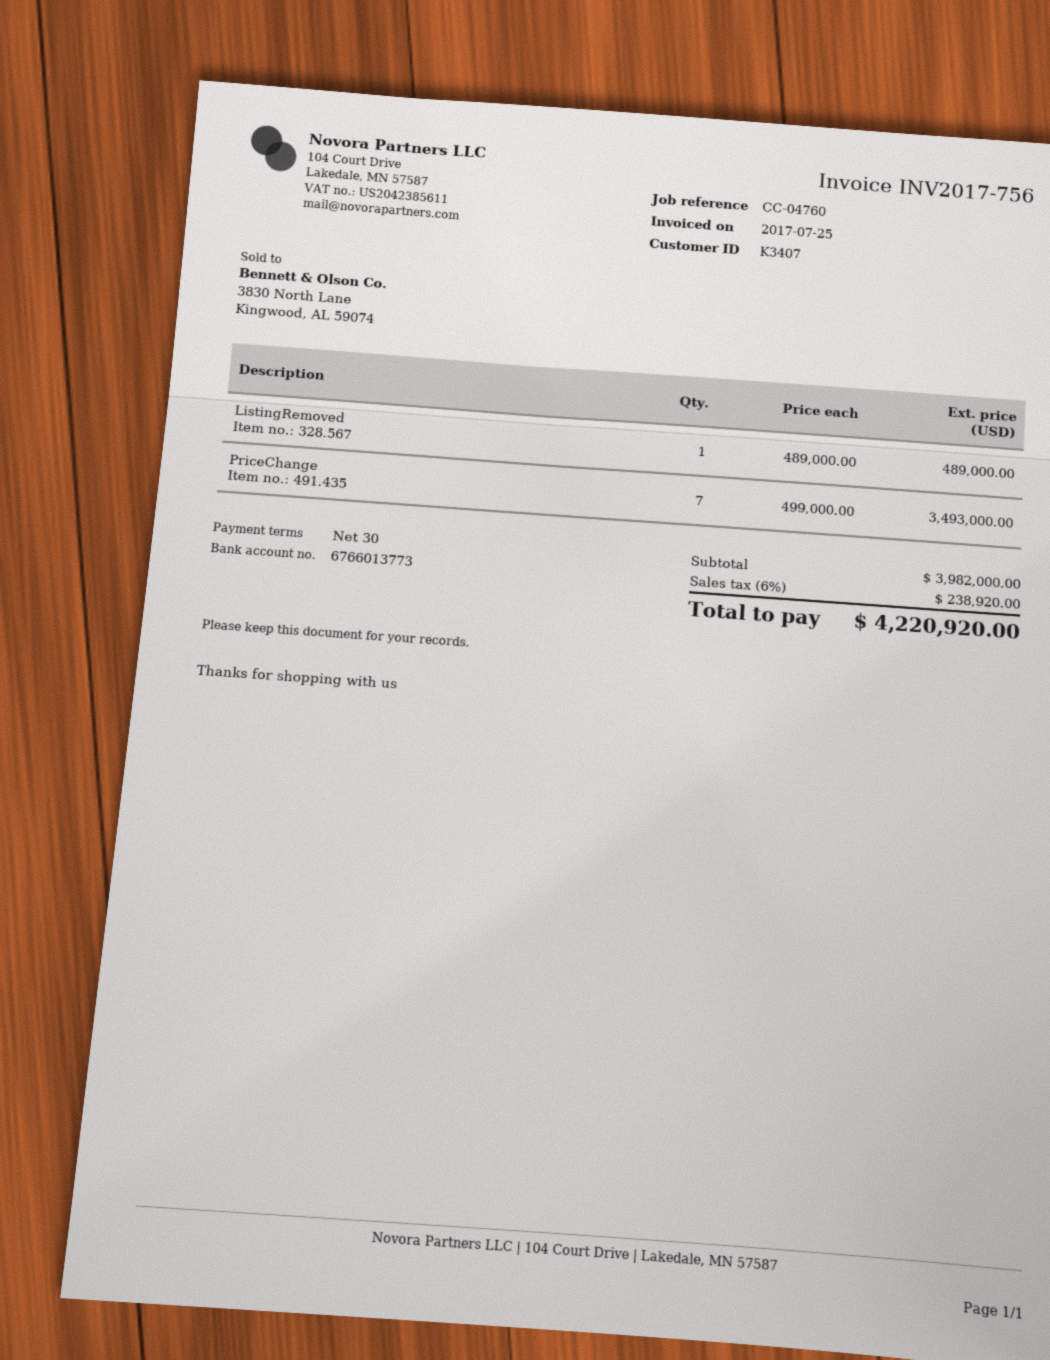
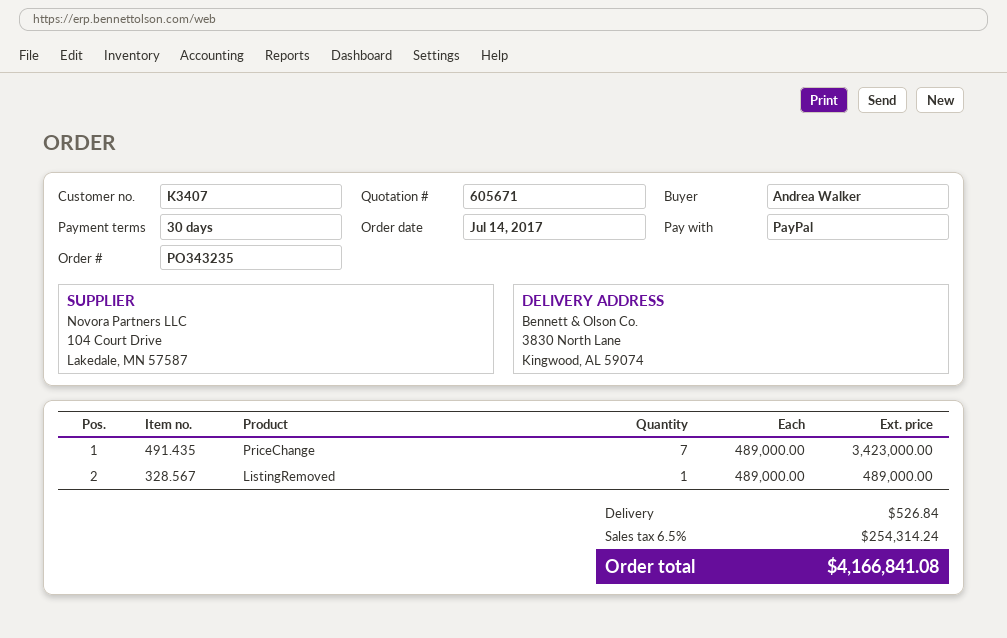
PriceChange: 7 x 499000.00 = 3493000.00 -> 7 x 489000.00 = 3423000.00
shipping: none -> 526.84
tax: 6% = 238920.00 -> 6.5% = 254314.24
total: 4220920.00 -> 4166841.08

